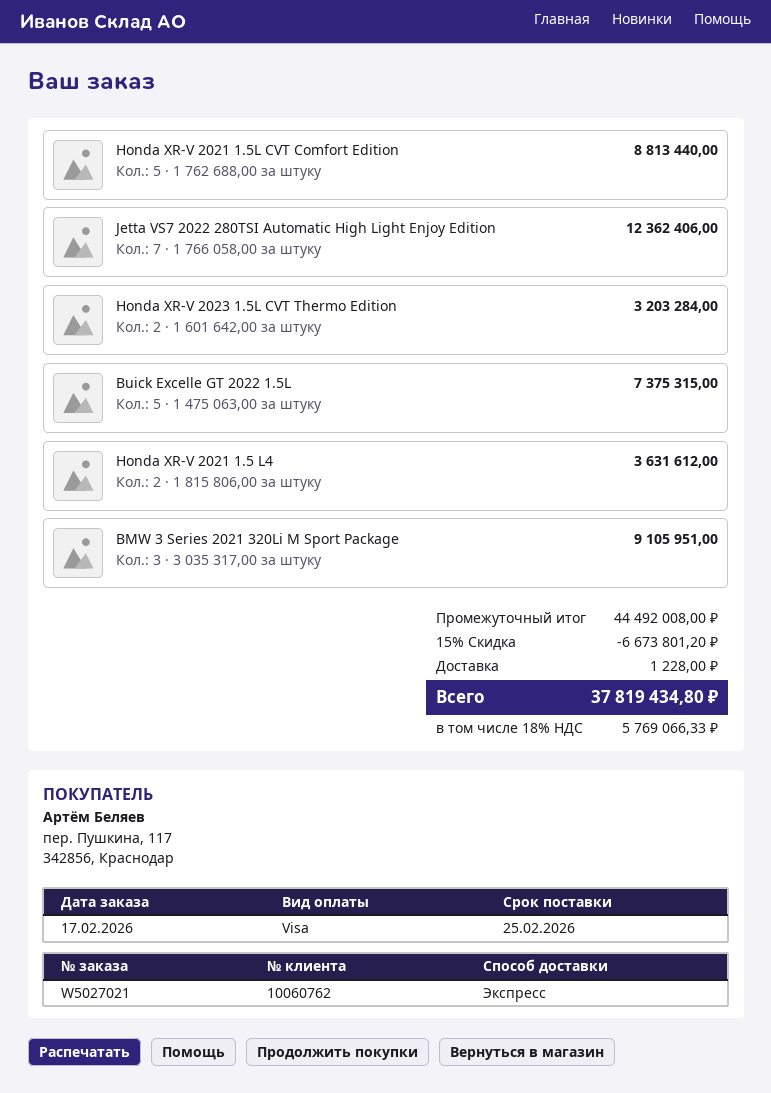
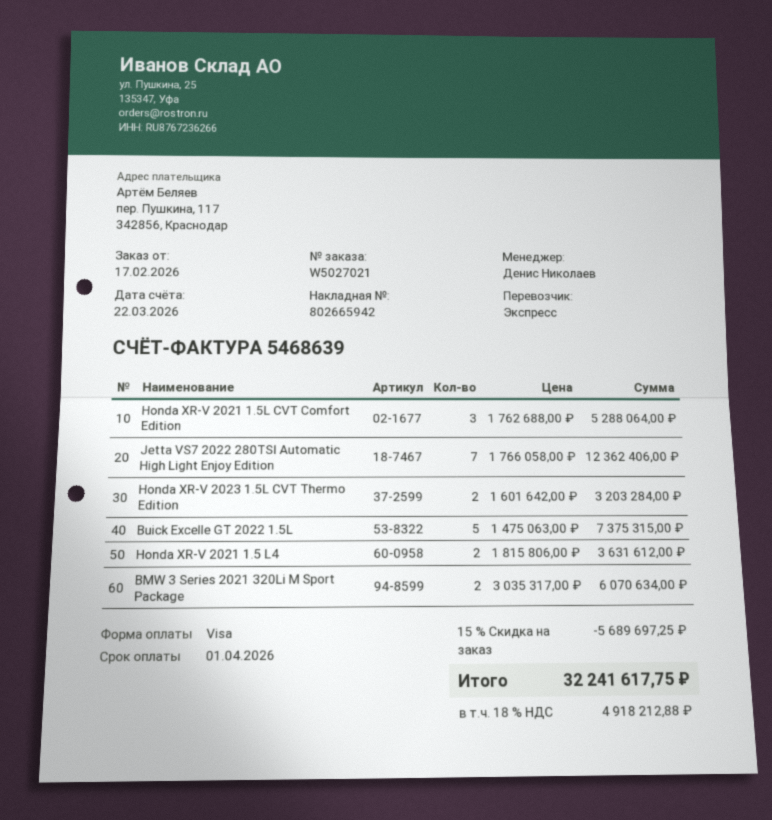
Honda XR-V 2021 1.5L CVT Comfort Edition: 5 x 1762688.00 = 8813440.00 -> 3 x 1762688.00 = 5288064.00
BMW 3 Series 2021 320Li M Sport Package: 3 x 3035317.00 = 9105951.00 -> 2 x 3035317.00 = 6070634.00
discount: 15% = 6673801.20 -> 15% = 5689697.25
shipping: 1228.00 -> none
tax: 18% = 5769066.33 -> 18% = 4918212.88
total: 37819434.80 -> 32241617.75

